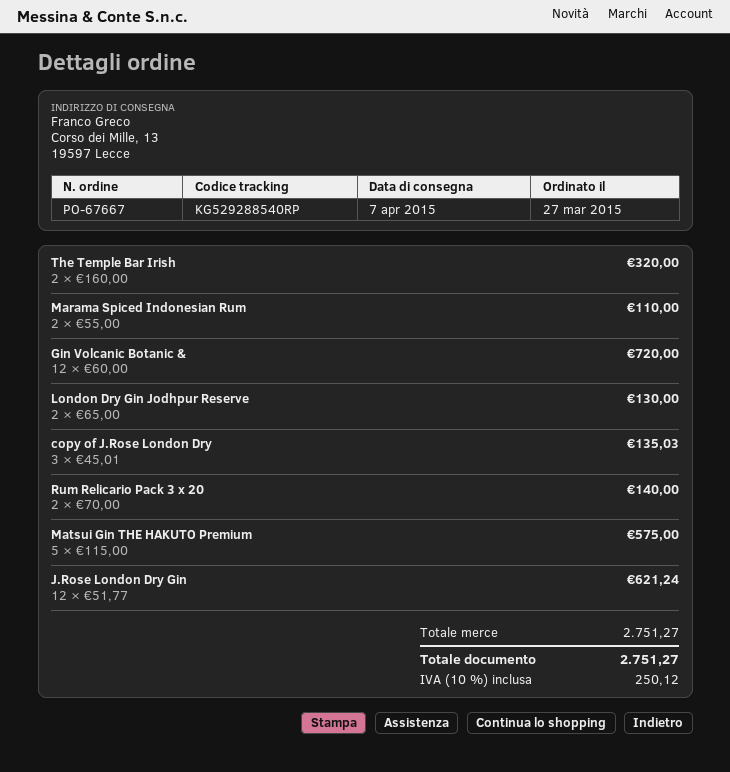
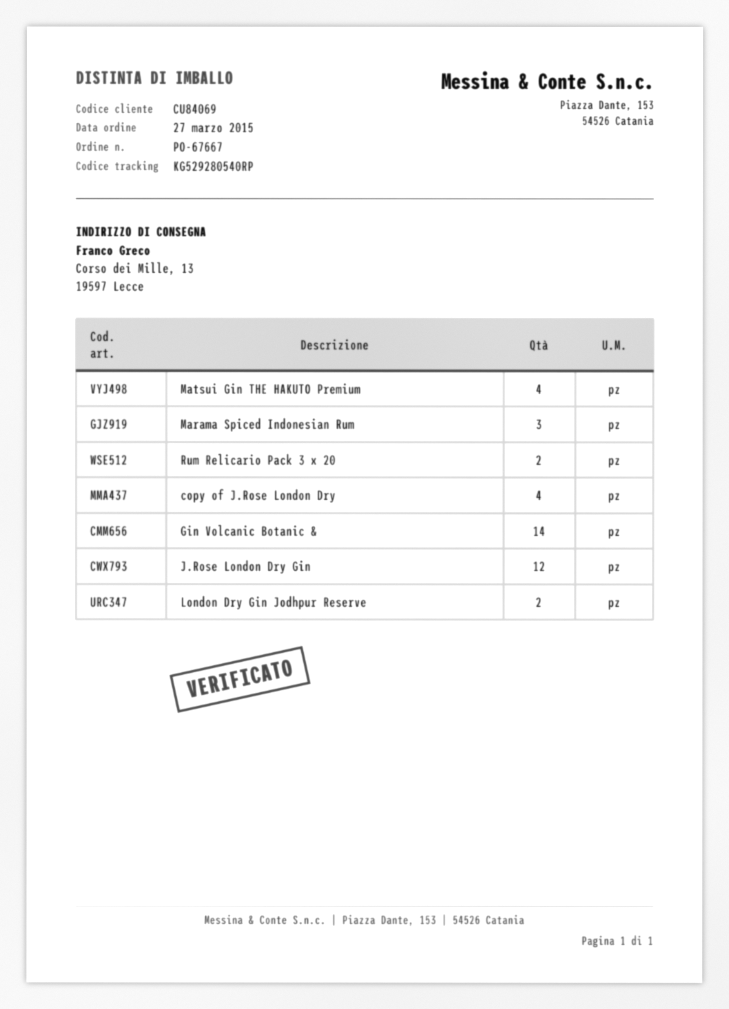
tracking number: KG529288540RP -> KG529280540RP
The Temple Bar Irish: 2 -> none
Marama Spiced Indonesian Rum: 2 -> 3
Gin Volcanic Botanic &: 12 -> 14
copy of J.Rose London Dry: 3 -> 4
Matsui Gin THE HAKUTO Premium: 5 -> 4

